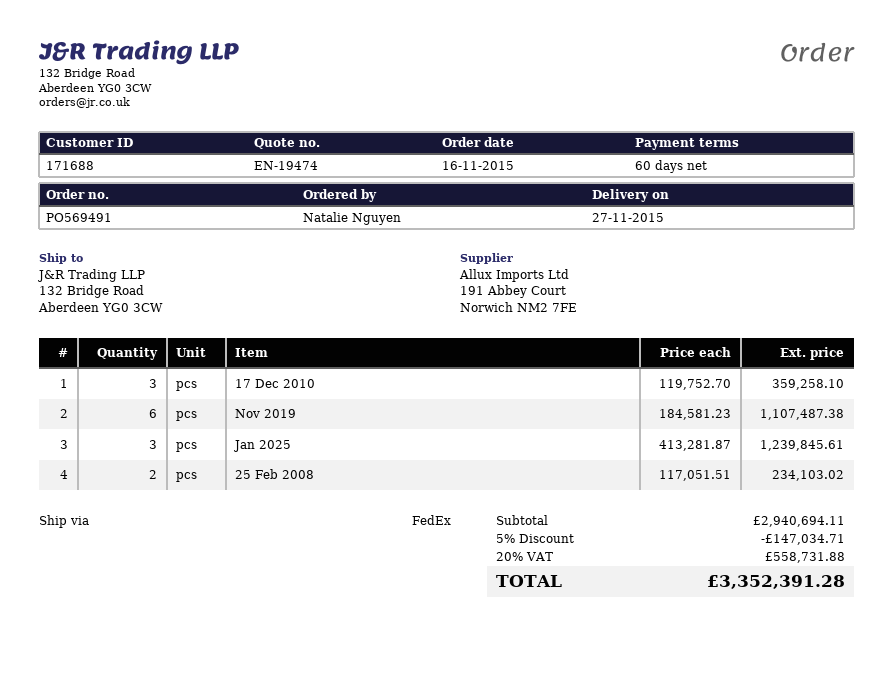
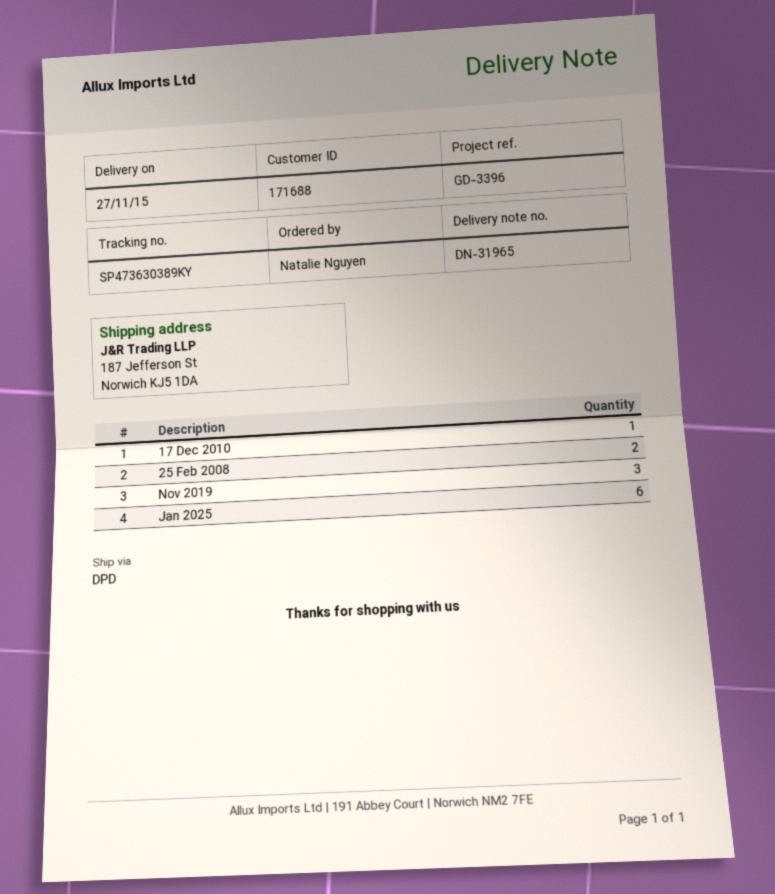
shipping method: FedEx -> DPD
ship to: 132 Bridge Road, Aberdeen YG0 3CW -> 187 Jefferson St, Norwich KJ5 1DA
17 Dec 2010: 3 -> 1
Nov 2019: 6 -> 3
Jan 2025: 3 -> 6

